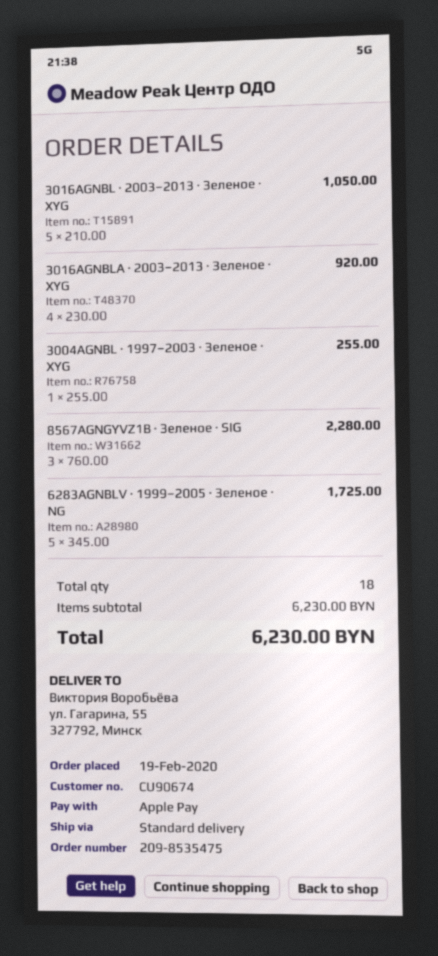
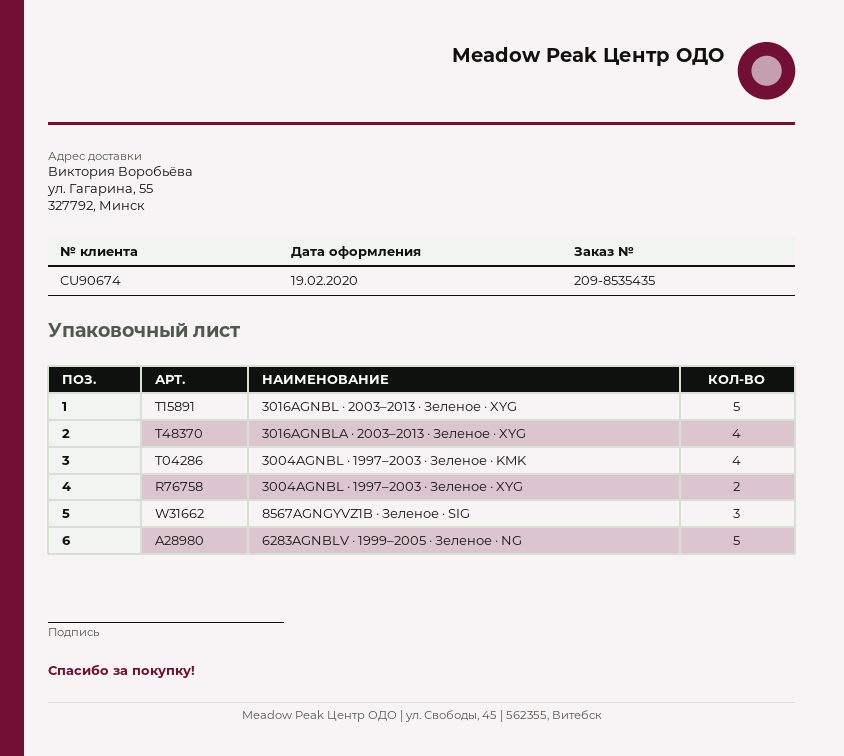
order number: 209-8535475 -> 209-8535435
3004AGNBL · 1997–2003 · Зеленое · XYG: 1 -> 2
3004AGNBL · 1997–2003 · Зеленое · KMK: none -> 4

